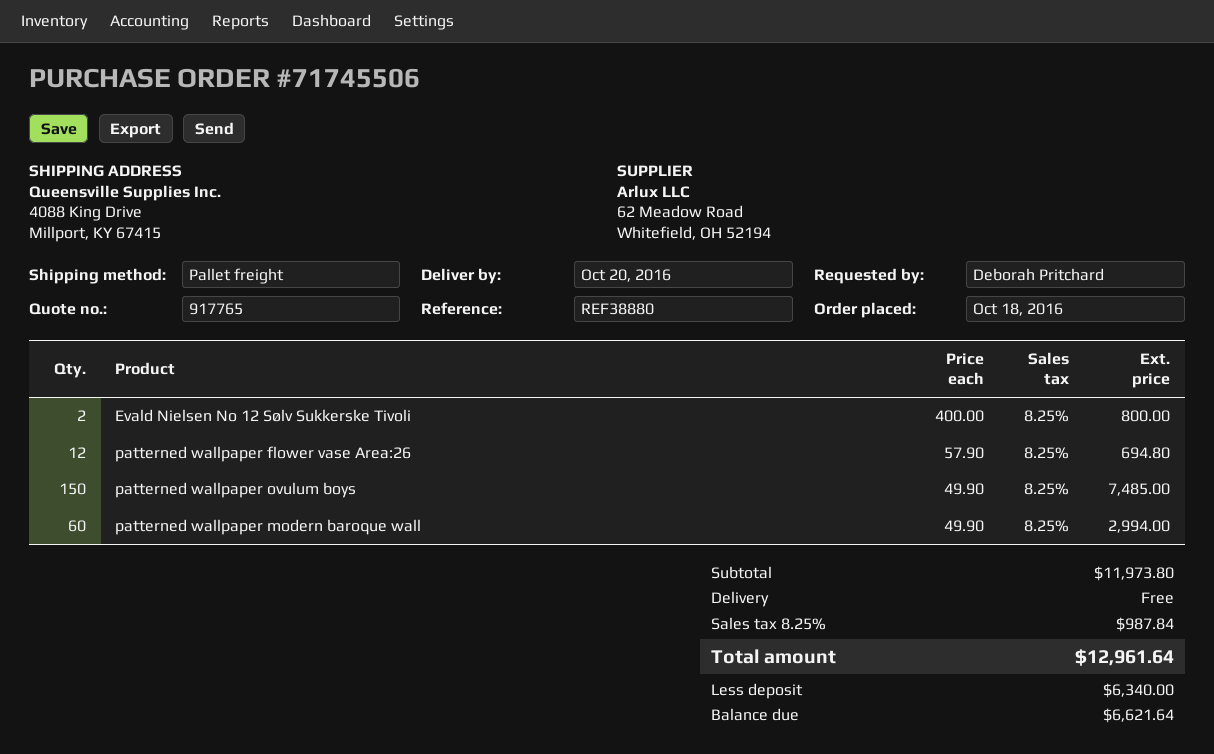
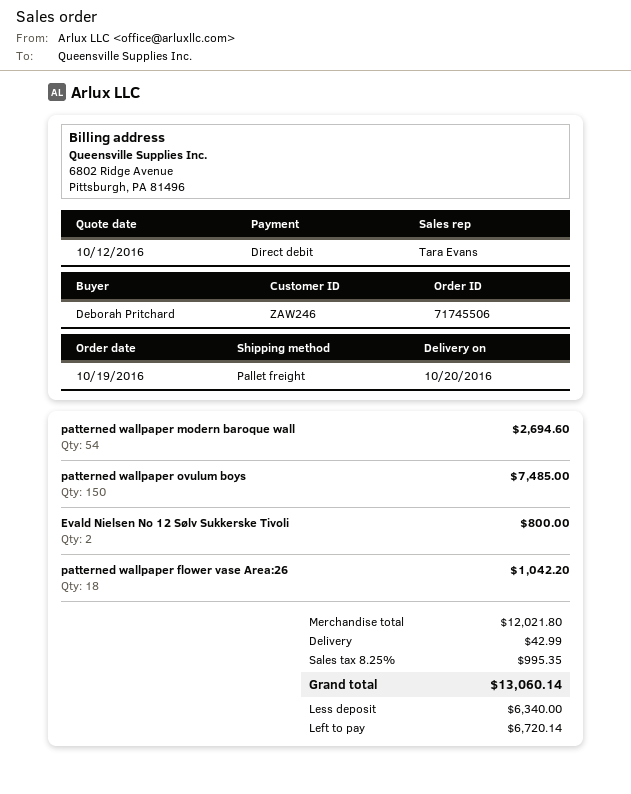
order date: 2016-10-18 -> 2016-10-19
patterned wallpaper flower vase Area:26: 12 for 694.80 -> 18 for 1042.20
patterned wallpaper modern baroque wall: 60 for 2994.00 -> 54 for 2694.60
subtotal: 11973.80 -> 12021.80
shipping: 0.00 -> 42.99
tax: 8.25% = 987.84 -> 8.25% = 995.35
total: 12961.64 -> 13060.14
balance: 6621.64 -> 6720.14

